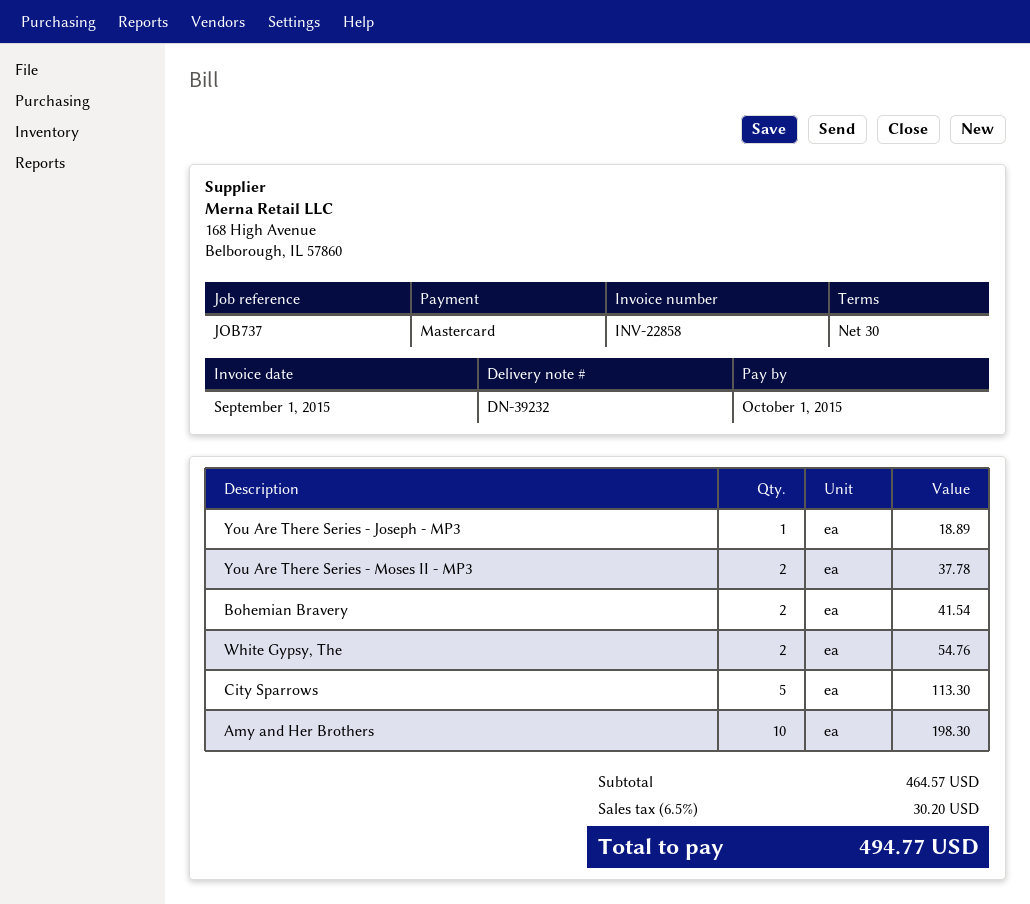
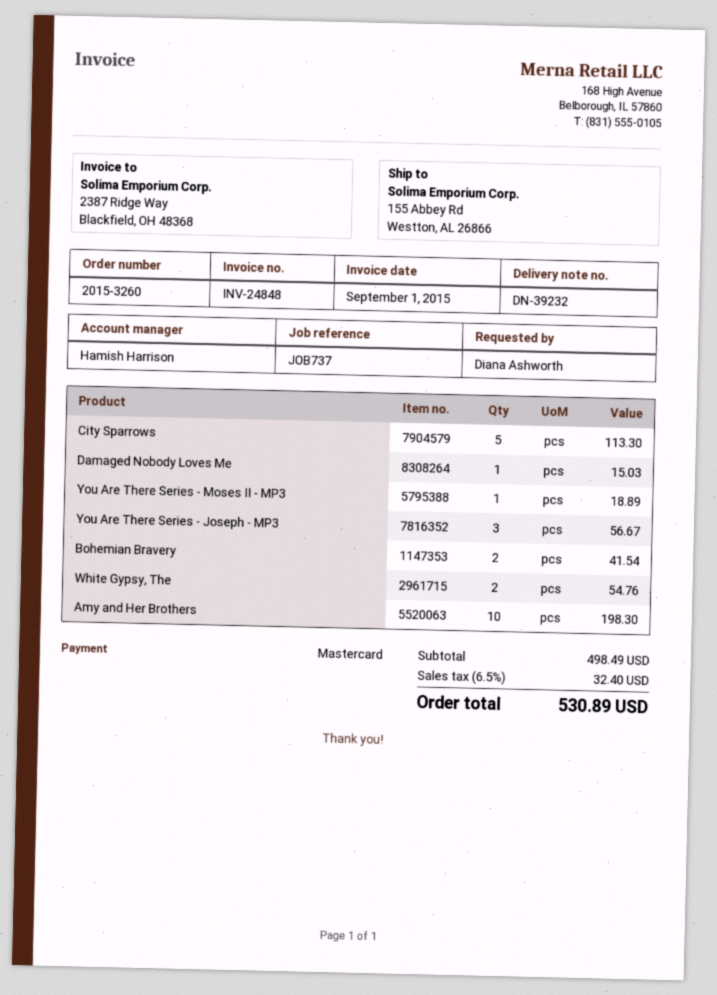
invoice number: INV-22858 -> INV-24848
You Are There Series - Joseph - MP3: 1 for 18.89 -> 3 for 56.67
You Are There Series - Moses II - MP3: 2 for 37.78 -> 1 for 18.89
Damaged Nobody Loves Me: none -> 1 for 15.03
subtotal: 464.57 -> 498.49
tax: 6.5% = 30.20 -> 6.5% = 32.40
total: 494.77 -> 530.89

